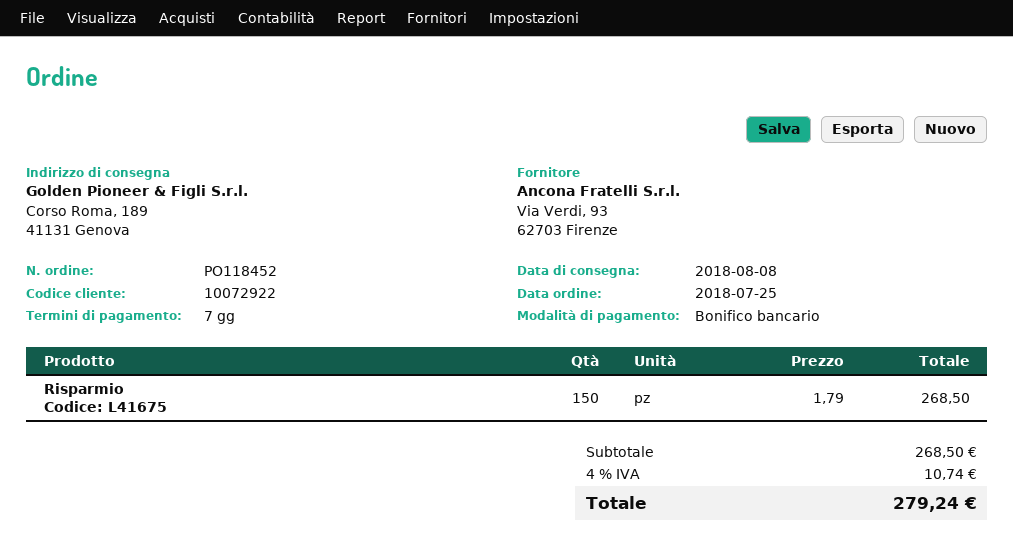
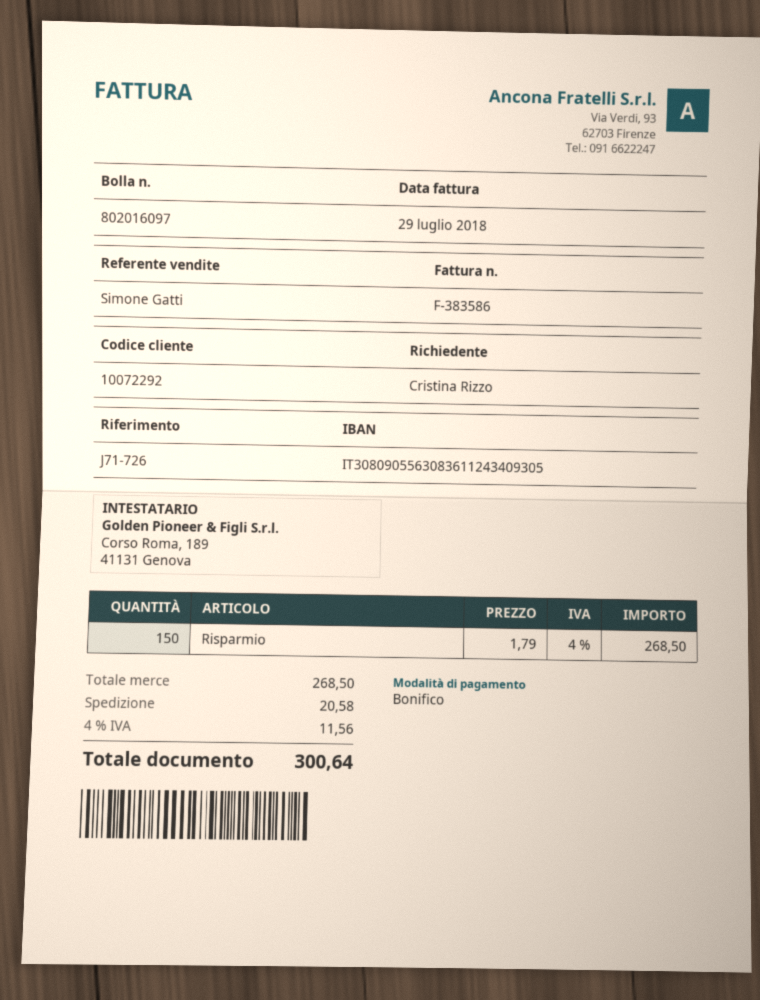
customer number: 10072922 -> 10072292
shipping: none -> 20.58
tax: 4% = 10.74 -> 4% = 11.56
total: 279.24 -> 300.64

